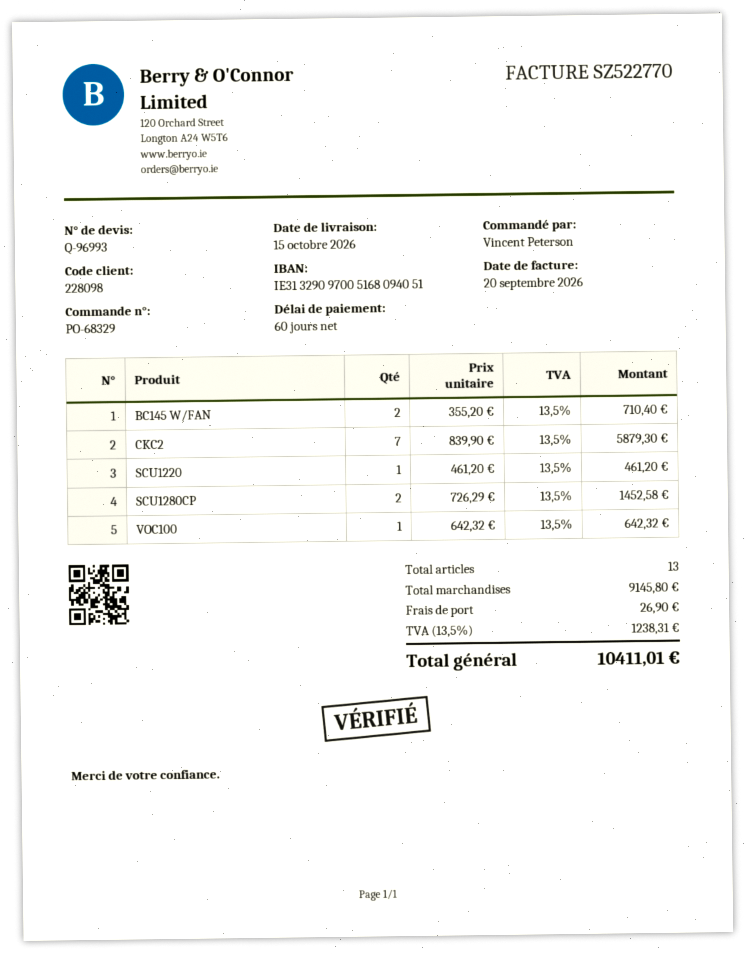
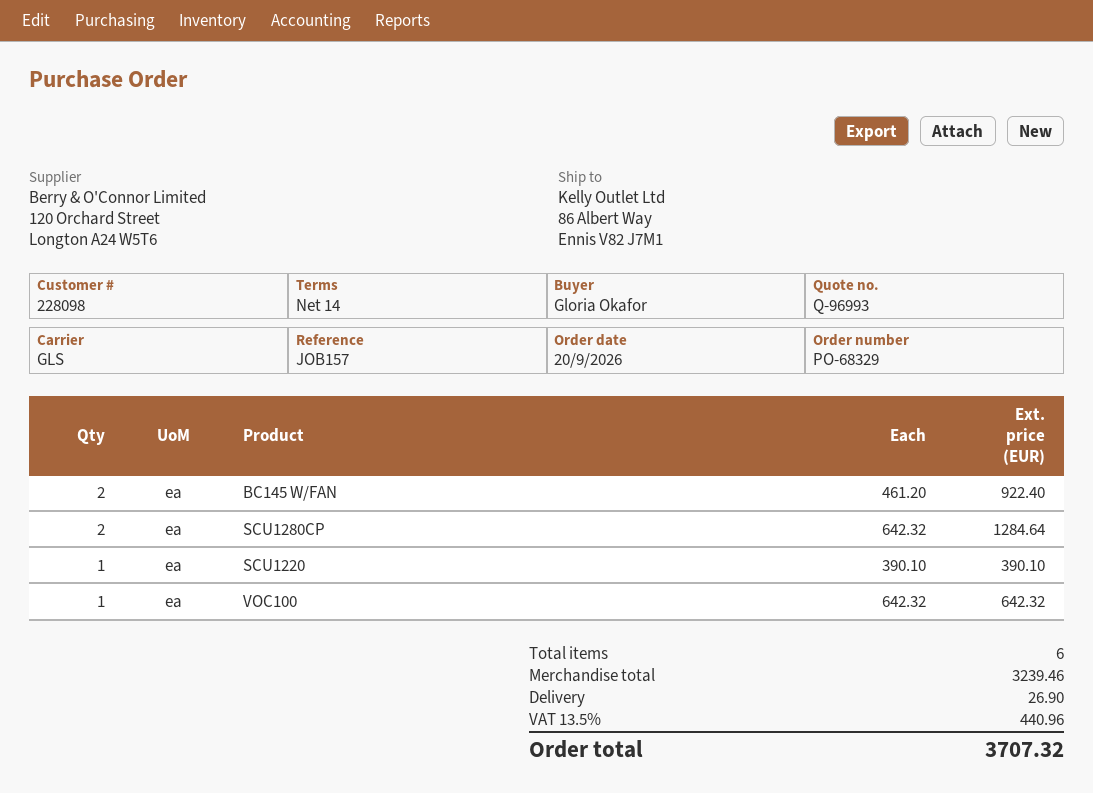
payment terms: 60 days -> 14 days
ordered by: Vincent Peterson -> Gloria Okafor
BC145 W/FAN: 2 x 355.20 = 710.40 -> 2 x 461.20 = 922.40
CKC2: 7 x 839.90 = 5879.30 -> none
SCU1220: 1 x 461.20 = 461.20 -> 1 x 390.10 = 390.10
SCU1280CP: 2 x 726.29 = 1452.58 -> 2 x 642.32 = 1284.64
total quantity: 13 -> 6
subtotal: 9145.80 -> 3239.46
tax: 13.5% = 1238.31 -> 13.5% = 440.96
total: 10411.01 -> 3707.32

